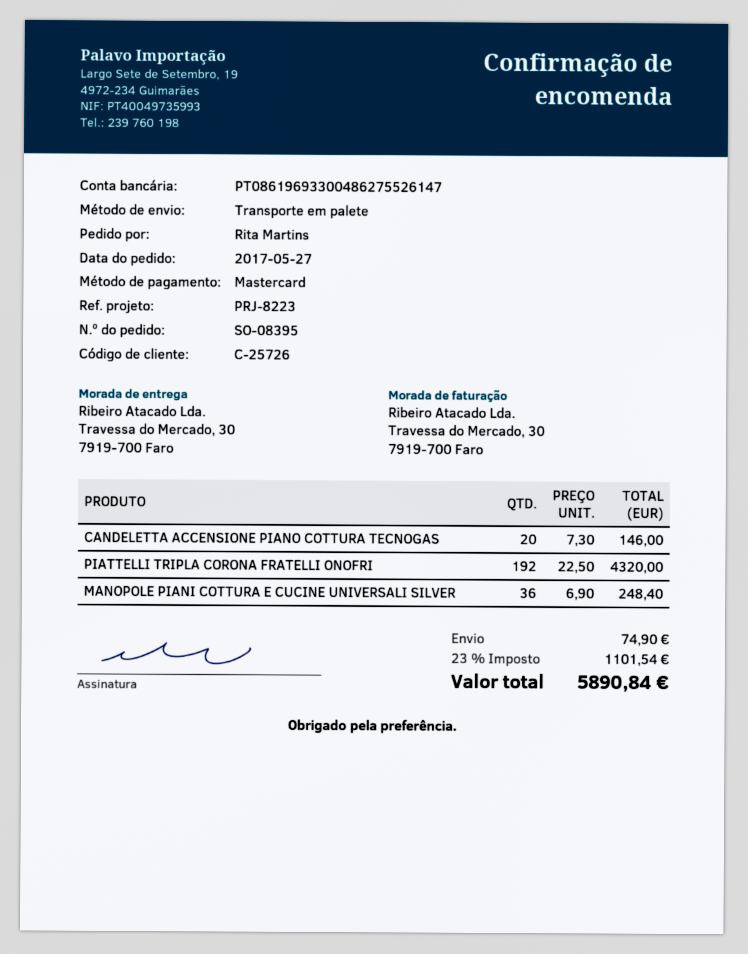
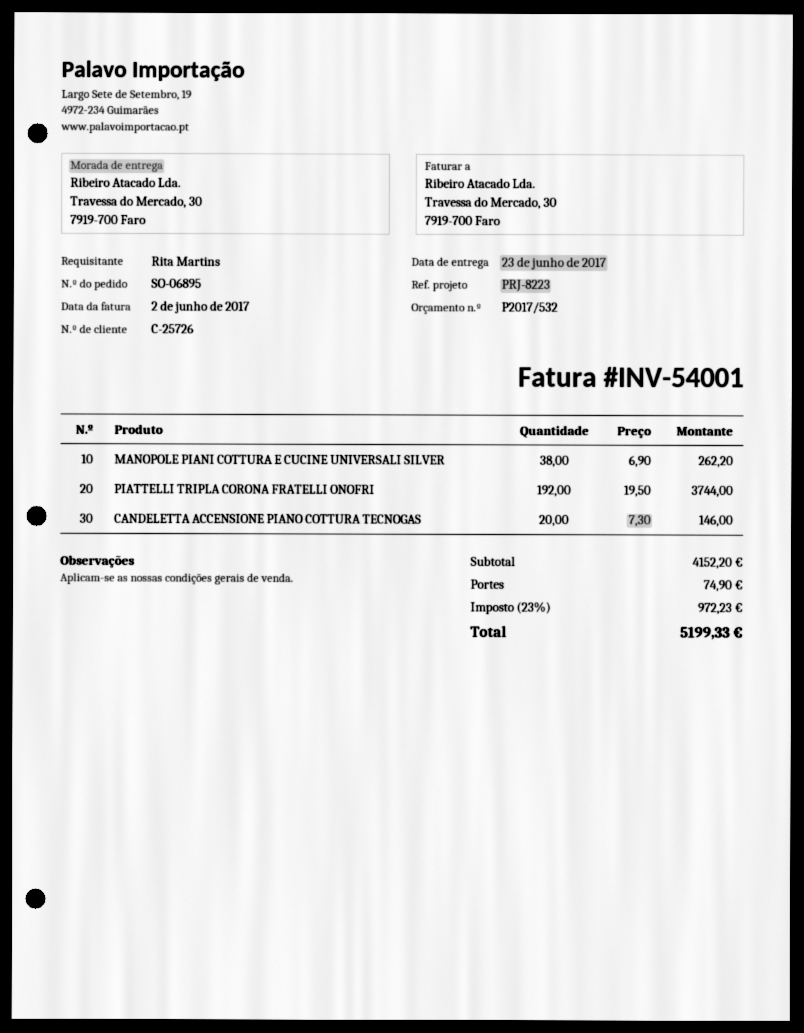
order number: SO-08395 -> SO-06895
PIATTELLI TRIPLA CORONA FRATELLI ONOFRI: 192 x 22.50 = 4320.00 -> 192 x 19.50 = 3744.00
MANOPOLE PIANI COTTURA E CUCINE UNIVERSALI SILVER: 36 x 6.90 = 248.40 -> 38 x 6.90 = 262.20
tax: 23% = 1101.54 -> 23% = 972.23
total: 5890.84 -> 5199.33

